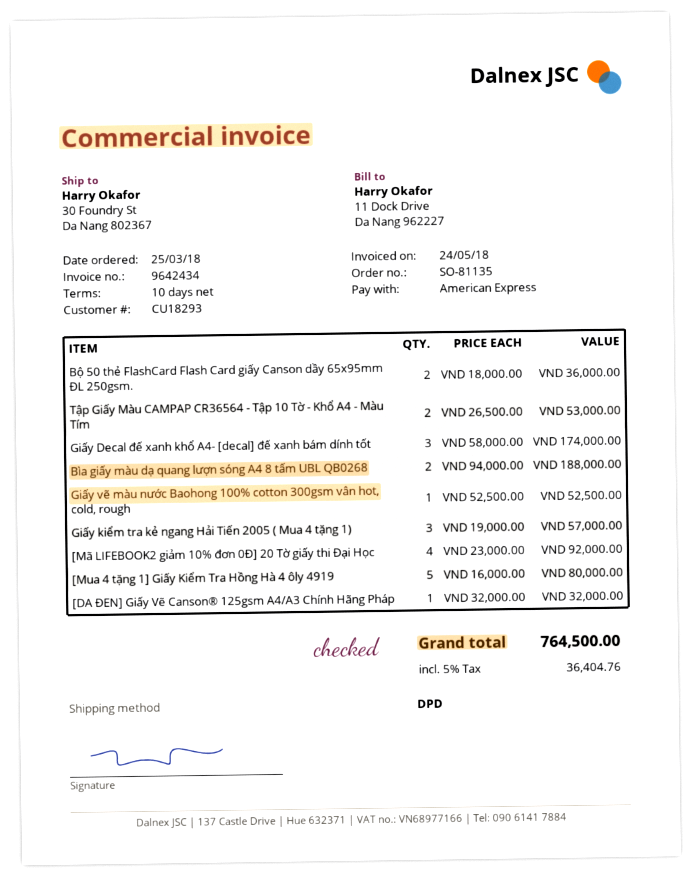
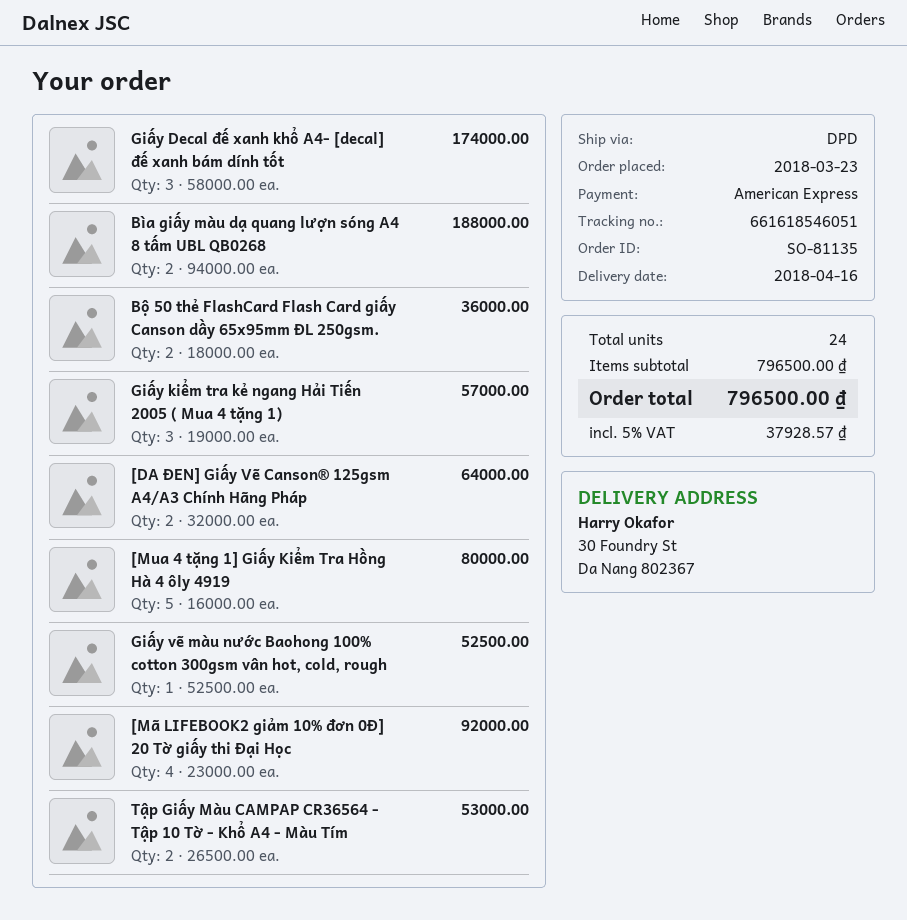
order date: 2018-03-25 -> 2018-03-23
[DA ĐEN] Giấy Vẽ Canson® 125gsm A4/A3 Chính Hãng Pháp: 1 x 32000.00 = 32000.00 -> 2 x 32000.00 = 64000.00
tax: 5% = 36404.76 -> 5% = 37928.57
total: 764500.00 -> 796500.00

